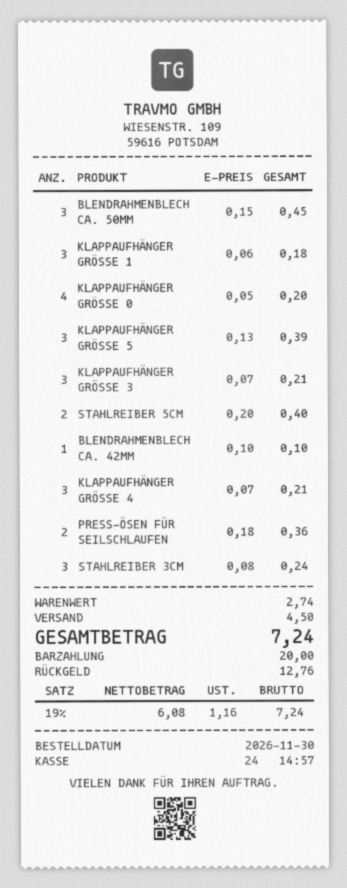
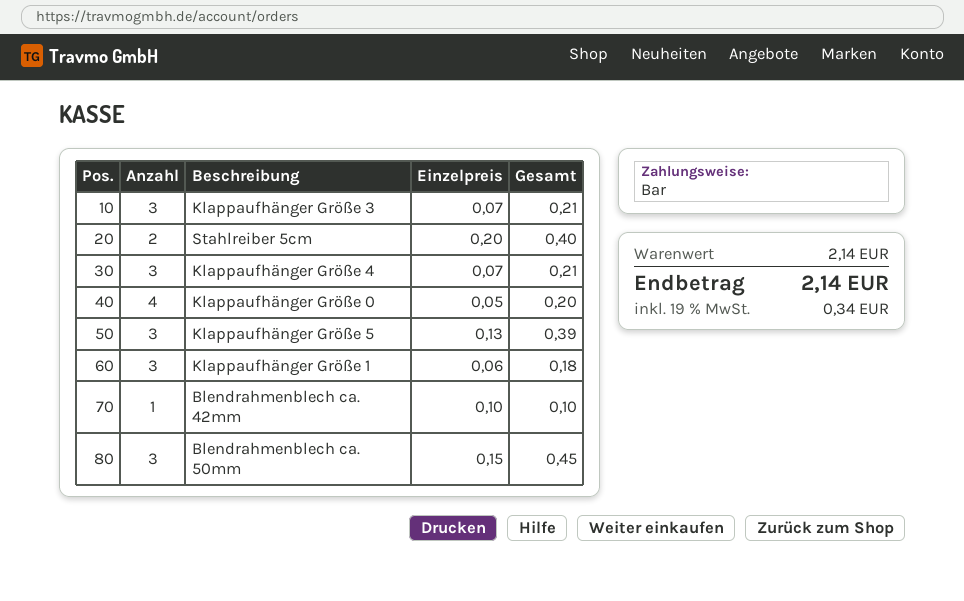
PRESS-ÖSEN FÜR SEILSCHLAUFEN: 2 x 0.18 = 0.36 -> none
STAHLREIBER 3CM: 3 x 0.08 = 0.24 -> none
subtotal: 2.74 -> 2.14
shipping: 4.50 -> none
tax: 19% = 1.16 -> 19% = 0.34
total: 7.24 -> 2.14

